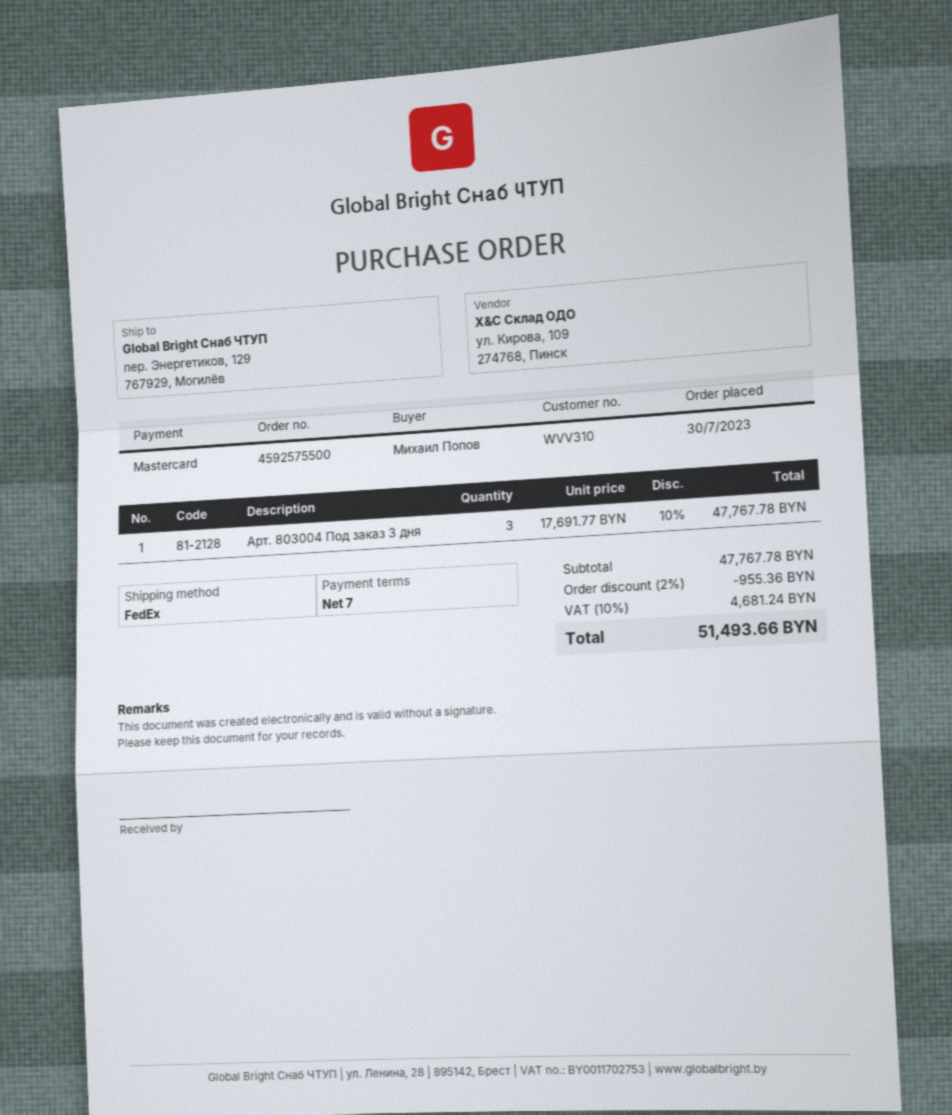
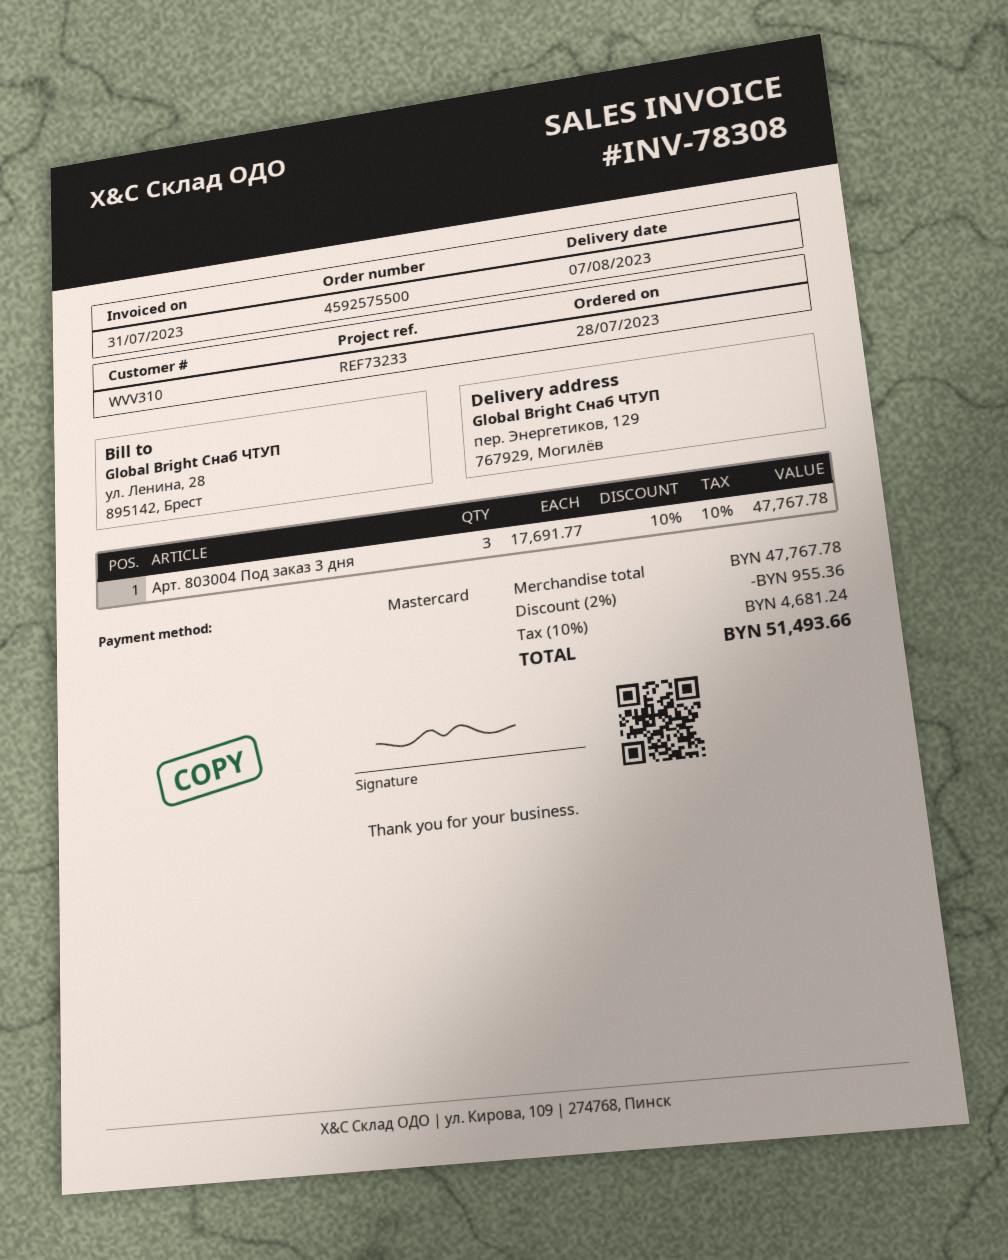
order date: 2023-07-30 -> 2023-07-28

